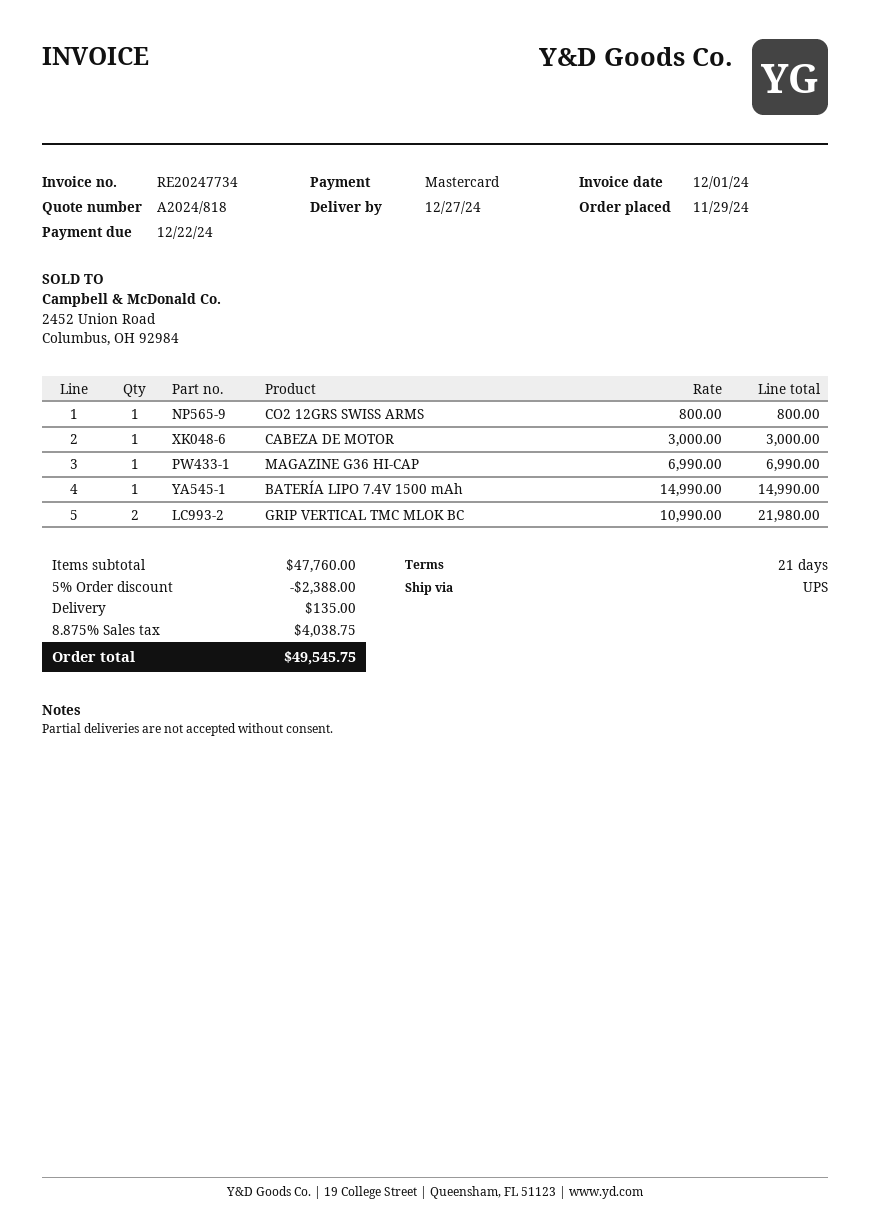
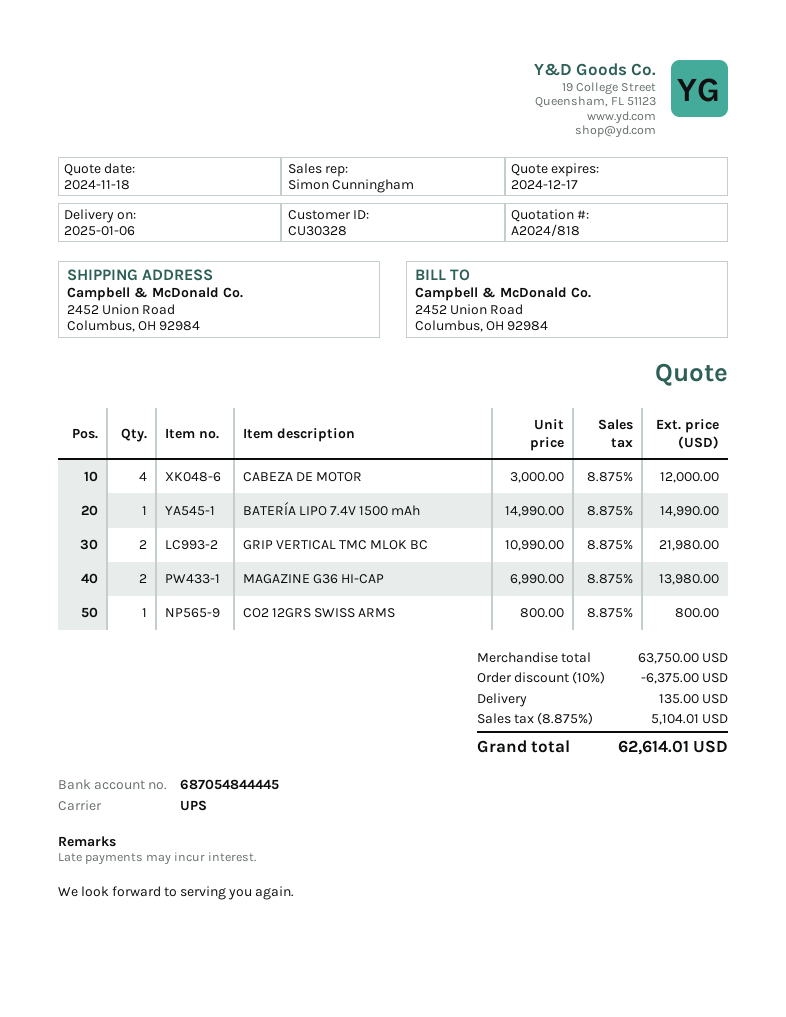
delivery date: 2024-12-27 -> 2025-01-06
CABEZA DE MOTOR: 1 x 3000.00 = 3000.00 -> 4 x 3000.00 = 12000.00
MAGAZINE G36 HI-CAP: 1 x 6990.00 = 6990.00 -> 2 x 6990.00 = 13980.00
subtotal: 47760.00 -> 63750.00
discount: 5% = 2388.00 -> 10% = 6375.00
tax: 8.875% = 4038.75 -> 8.875% = 5104.01
total: 49545.75 -> 62614.01

